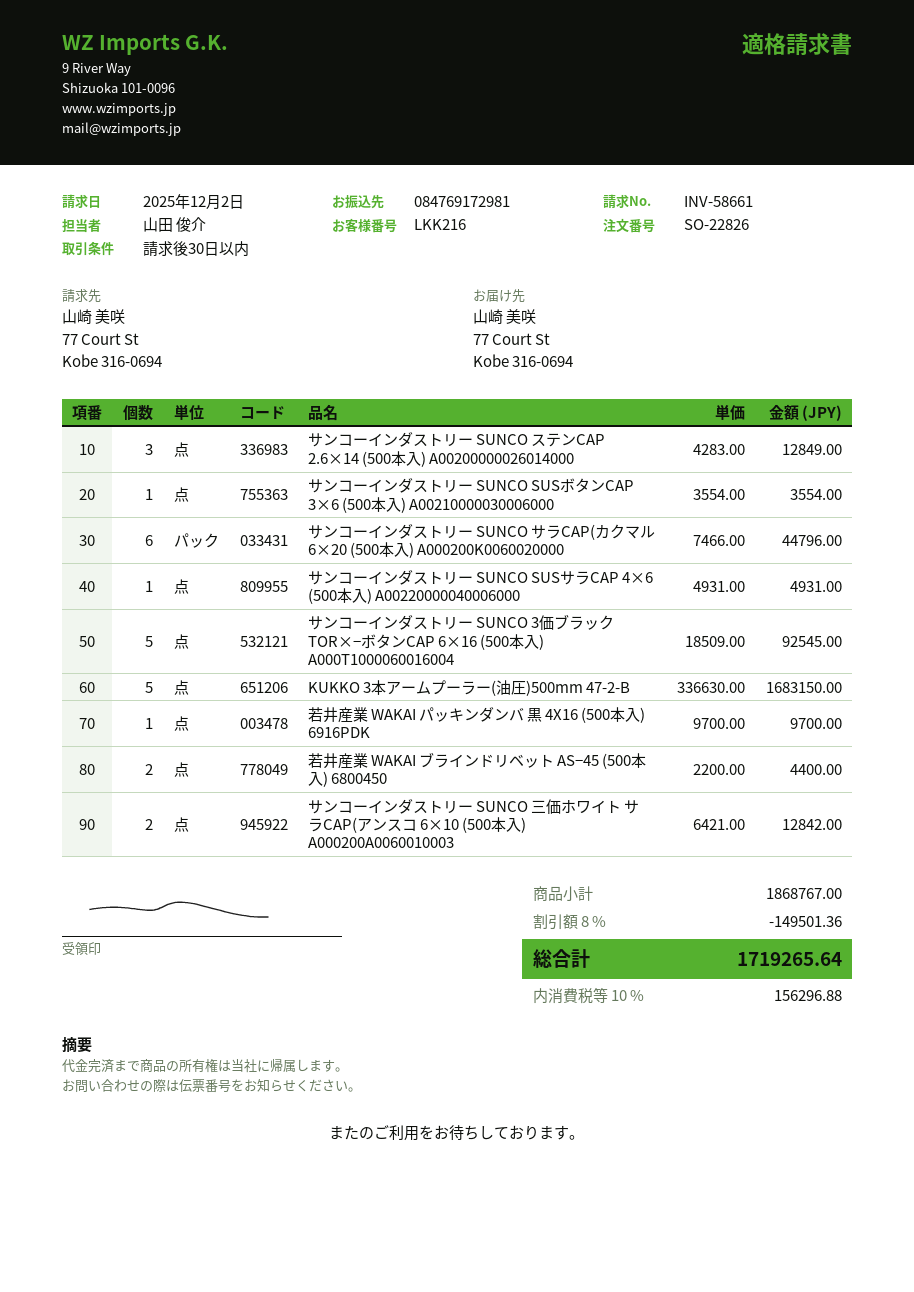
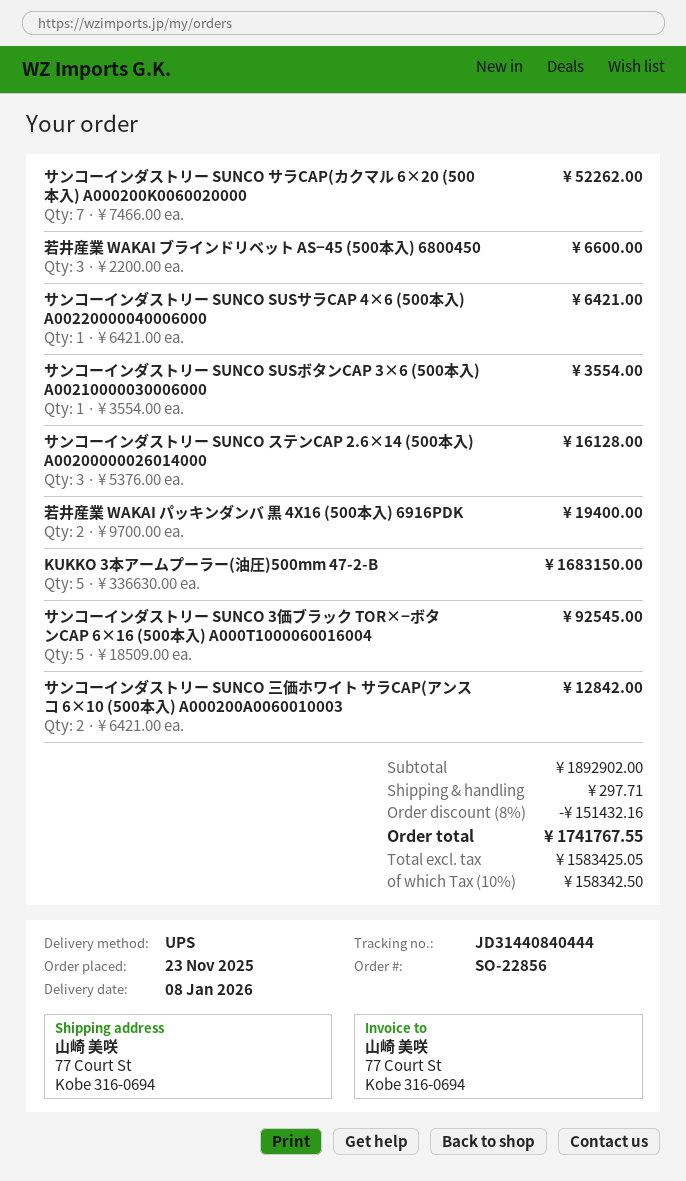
order number: SO-22826 -> SO-22856
サンコーインダストリー SUNCO ステンCAP 2.6×14 (500本入) A00200000026014000: 3 x 4283.00 = 12849.00 -> 3 x 5376.00 = 16128.00
サンコーインダストリー SUNCO サラCAP(カクマル 6×20 (500本入) A000200K0060020000: 6 x 7466.00 = 44796.00 -> 7 x 7466.00 = 52262.00
サンコーインダストリー SUNCO SUSサラCAP 4×6 (500本入) A00220000040006000: 1 x 4931.00 = 4931.00 -> 1 x 6421.00 = 6421.00
若井産業 WAKAI パッキンダンバ 黒 4X16 (500本入) 6916PDK: 1 x 9700.00 = 9700.00 -> 2 x 9700.00 = 19400.00
若井産業 WAKAI ブラインドリベット AS−45 (500本入) 6800450: 2 x 2200.00 = 4400.00 -> 3 x 2200.00 = 6600.00
subtotal: 1868767.00 -> 1892902.00
discount: 8% = 149501.36 -> 8% = 151432.16
shipping: none -> 297.71
tax: 10% = 156296.88 -> 10% = 158342.50
total: 1719265.64 -> 1741767.55

